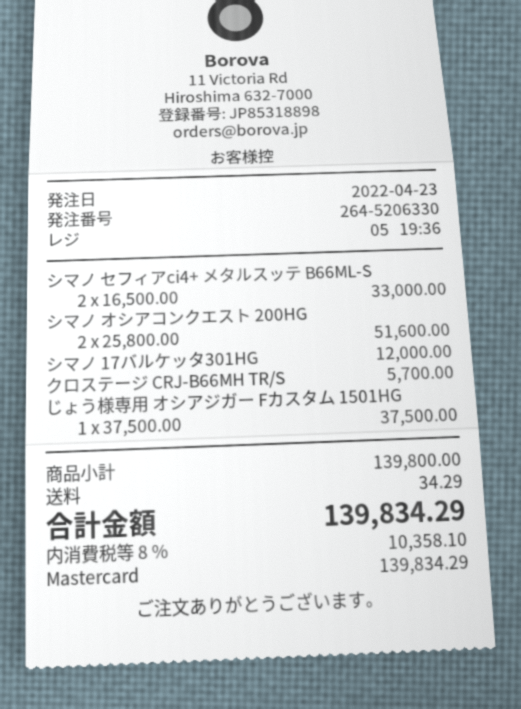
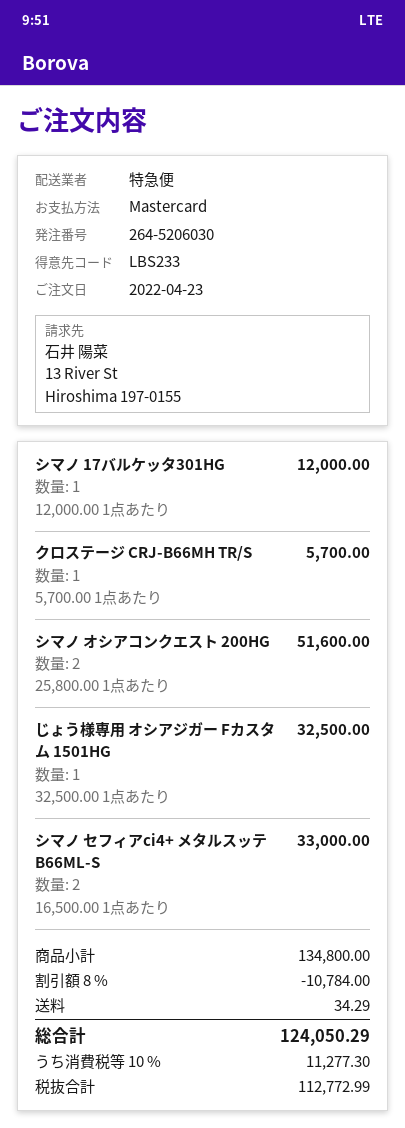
order number: 264-5206330 -> 264-5206030
じょう様専用 オシアジガー Fカスタム 1501HG: 1 x 37500.00 = 37500.00 -> 1 x 32500.00 = 32500.00
subtotal: 139800.00 -> 134800.00
discount: none -> 8% = 10784.00
tax: 8% = 10358.10 -> 10% = 11277.30
total: 139834.29 -> 124050.29

